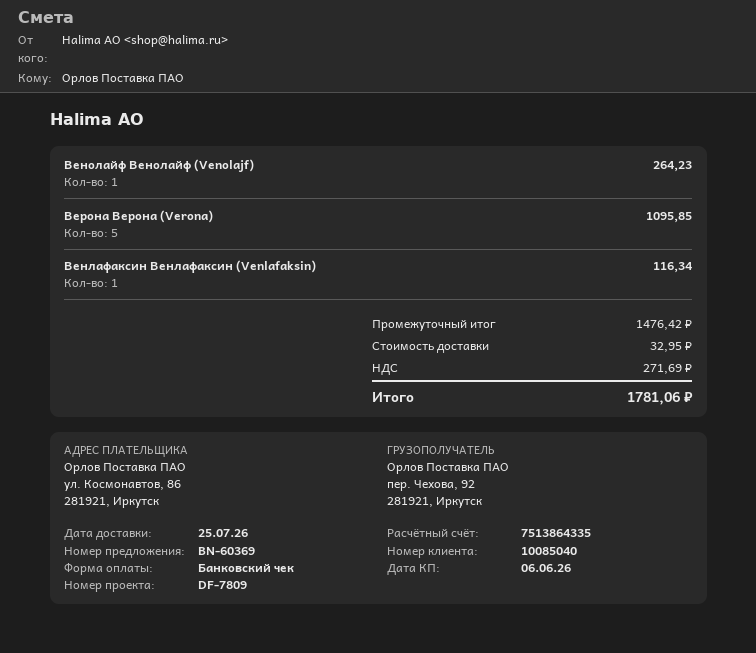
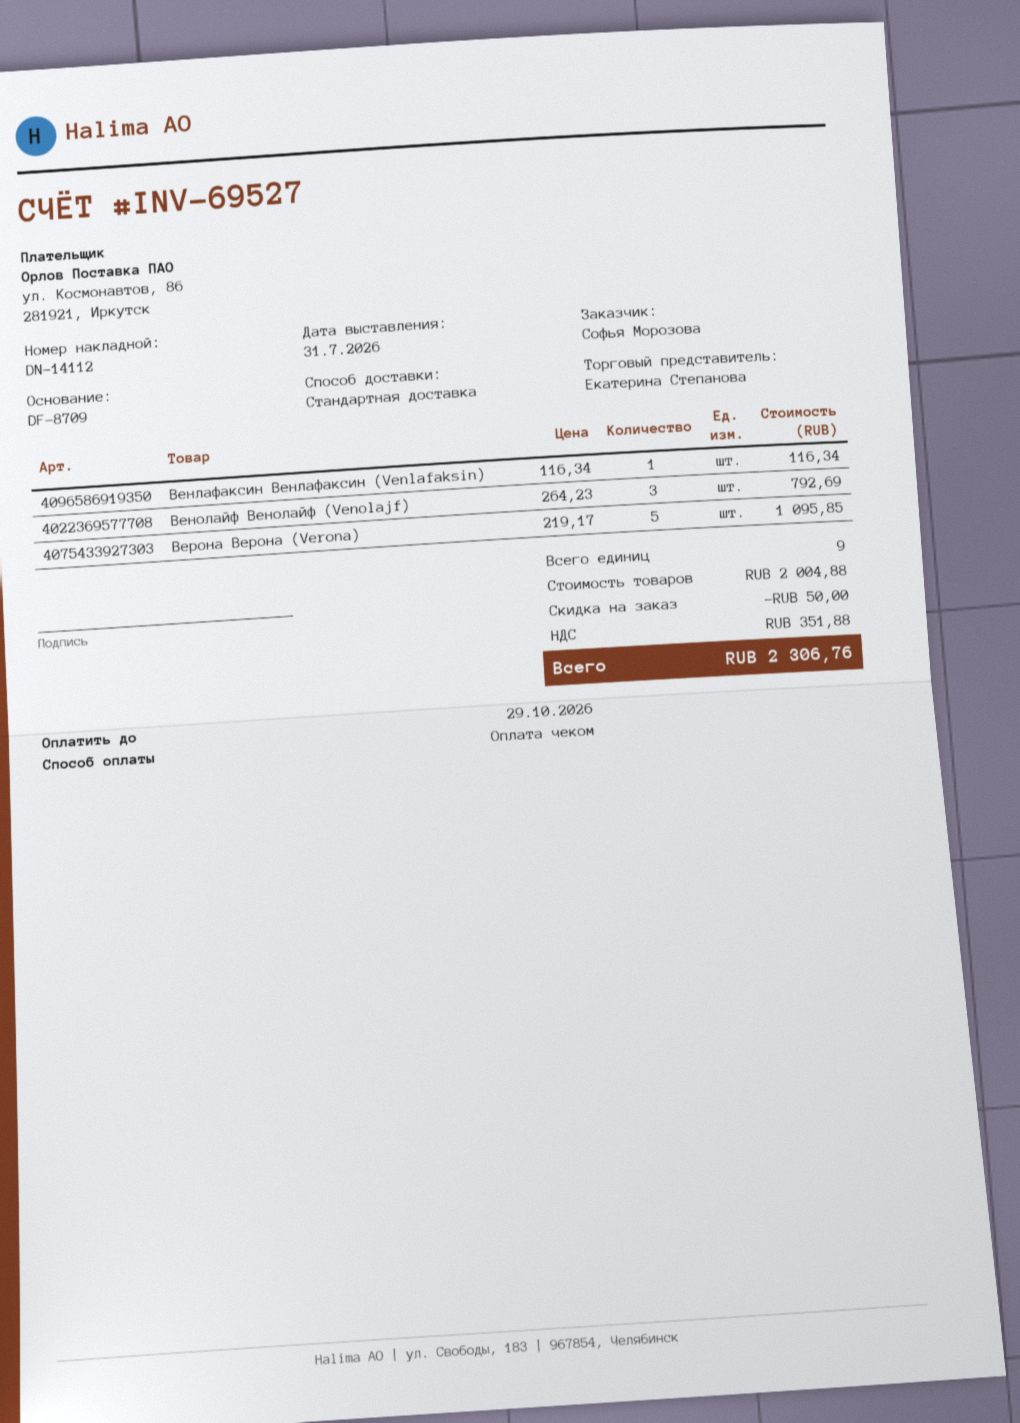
reference: DF-7809 -> DF-8709
Венолайф Венолайф (Venolajf): 1 for 264.23 -> 3 for 792.69
subtotal: 1476.42 -> 2004.88
discount: none -> 50.00
shipping: 32.95 -> none
tax: 271.69 -> 351.88
total: 1781.06 -> 2306.76

